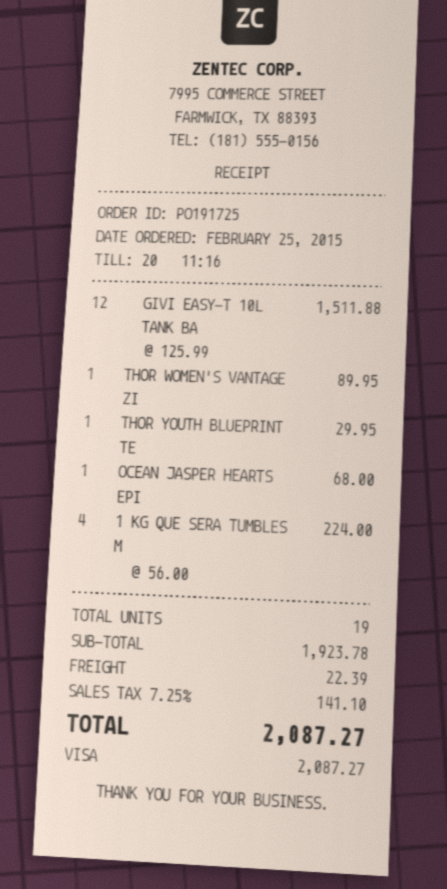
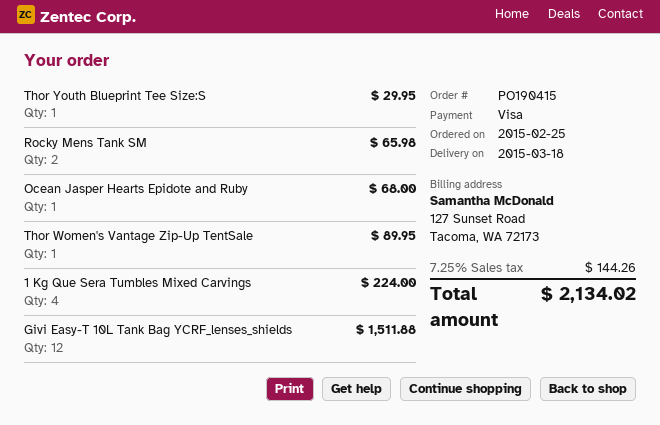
order number: PO191725 -> PO190415
Rocky Mens Tank SM: none -> 2 for 65.98
shipping: 22.39 -> none
tax: 7.25% = 141.10 -> 7.25% = 144.26
total: 2087.27 -> 2134.02

